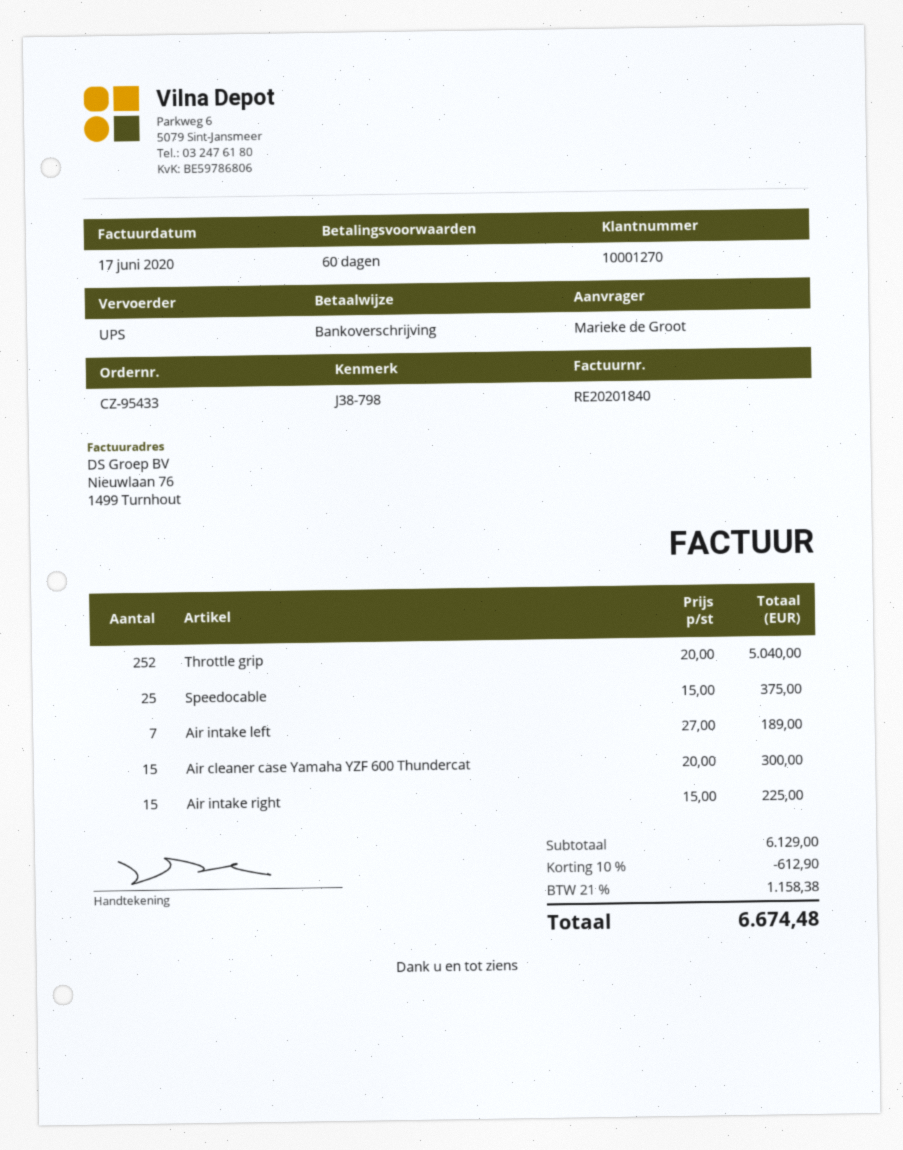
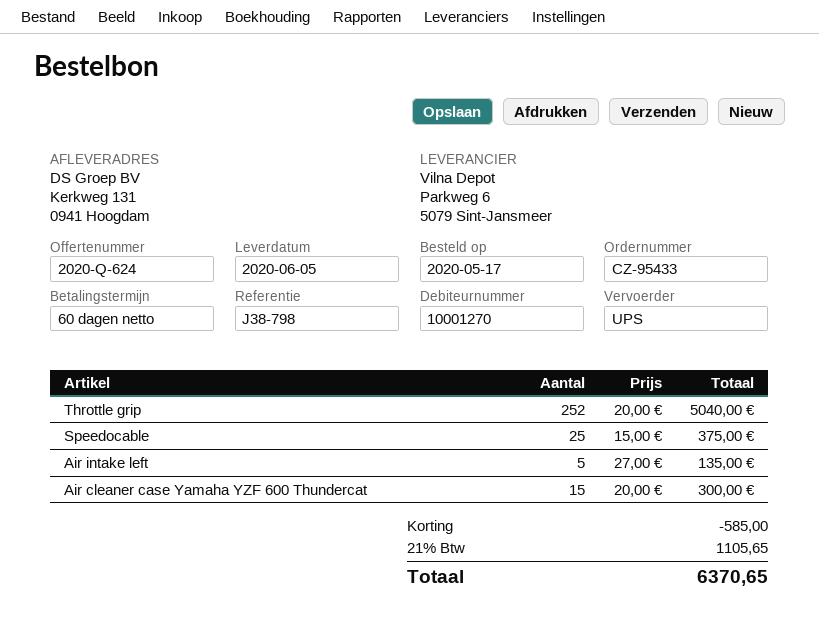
Air intake left: 7 x 27.00 = 189.00 -> 5 x 27.00 = 135.00
Air intake right: 15 x 15.00 = 225.00 -> none
discount: 612.90 -> 585.00
tax: 21% = 1158.38 -> 21% = 1105.65
total: 6674.48 -> 6370.65

